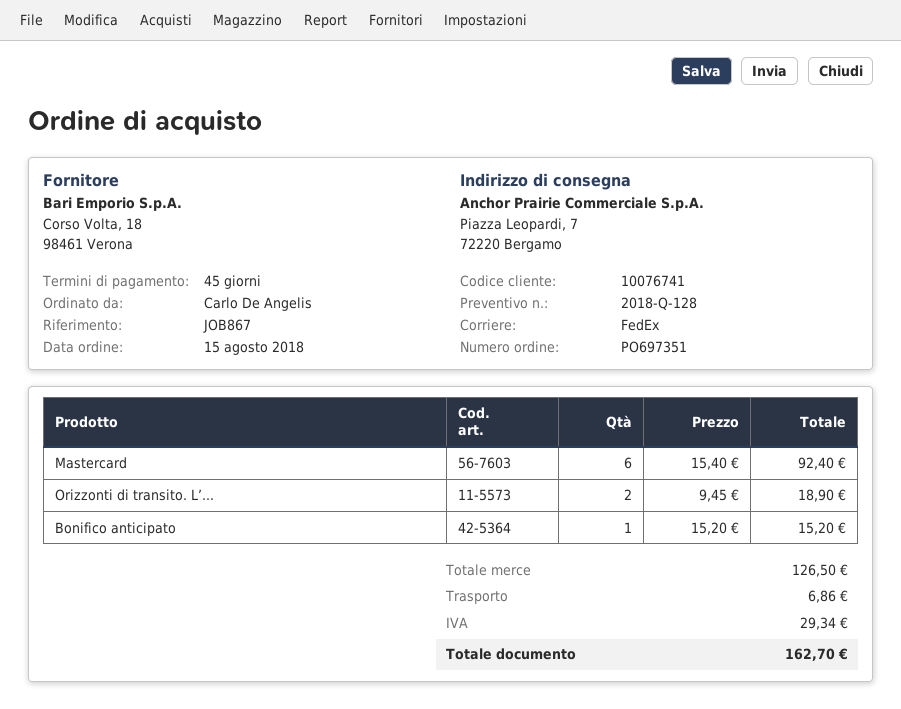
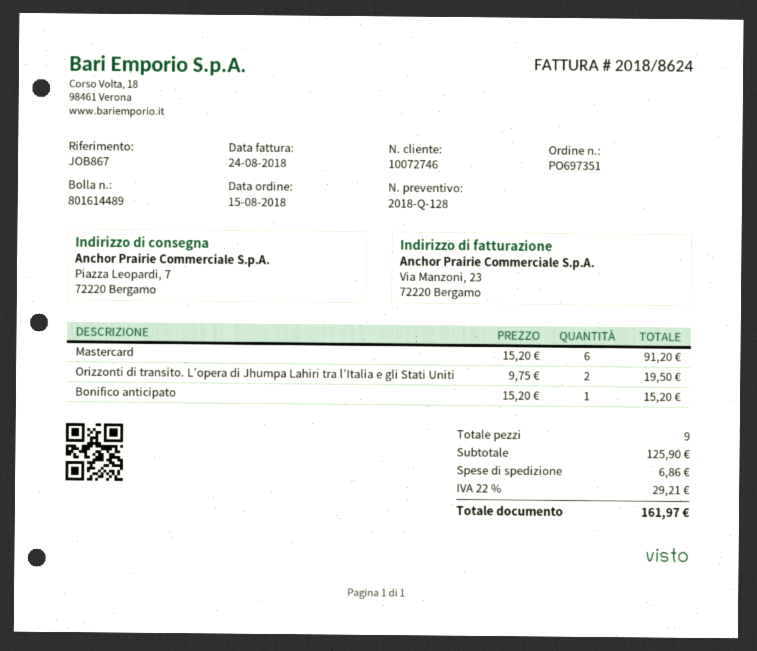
customer number: 10076741 -> 10072746
Mastercard: 6 x 15.40 = 92.40 -> 6 x 15.20 = 91.20
Orizzonti di transito. L’...: 2 x 9.45 = 18.90 -> 2 x 9.75 = 19.50
subtotal: 126.50 -> 125.90
tax: 29.34 -> 29.21
total: 162.70 -> 161.97

